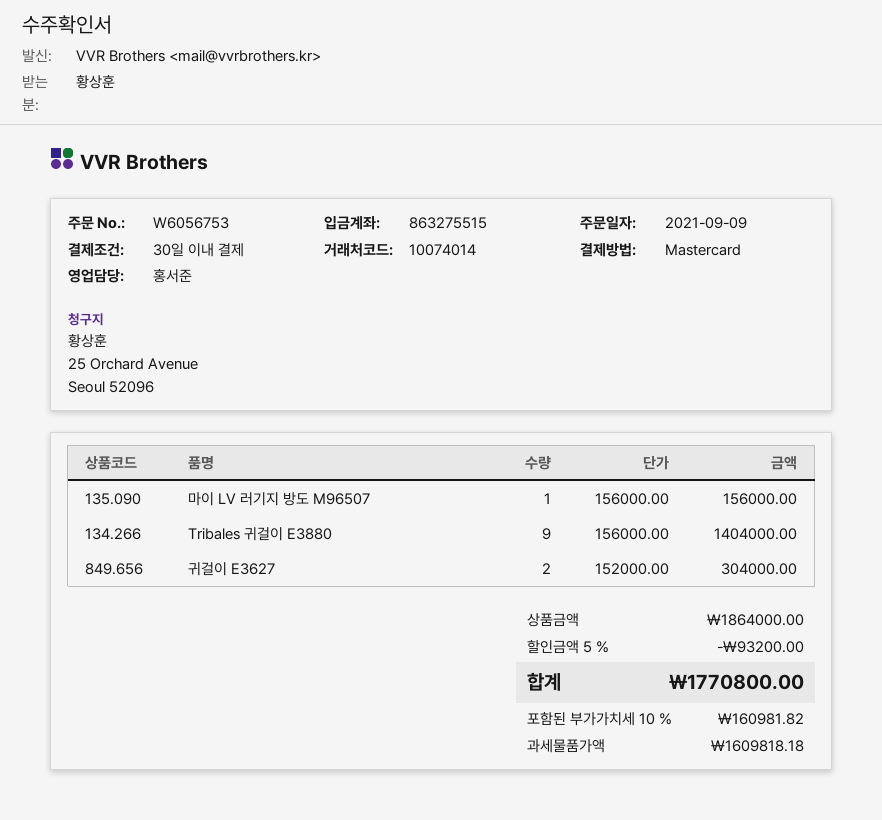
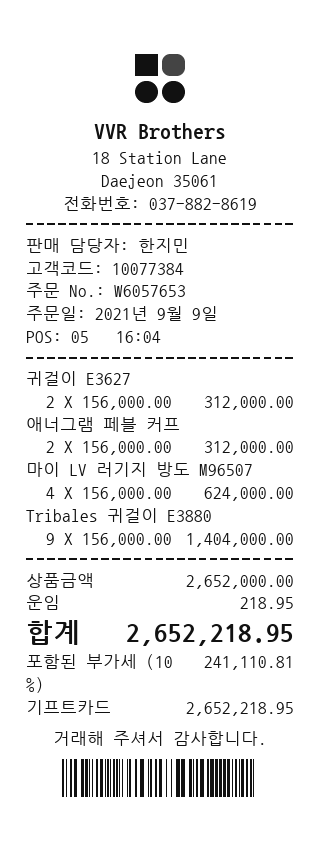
order number: W6056753 -> W6057653
customer number: 10074014 -> 10077384
sales rep: 홍서준 -> 한지민
payment method: Mastercard -> gift card
마이 LV 러기지 방도 M96507: 1 x 156000.00 = 156000.00 -> 4 x 156000.00 = 624000.00
귀걸이 E3627: 2 x 152000.00 = 304000.00 -> 2 x 156000.00 = 312000.00
애너그램 페블 커프: none -> 2 x 156000.00 = 312000.00
subtotal: 1864000.00 -> 2652000.00
discount: 5% = 93200.00 -> none
shipping: none -> 218.95
tax: 10% = 160981.82 -> 10% = 241110.81
total: 1770800.00 -> 2652218.95

